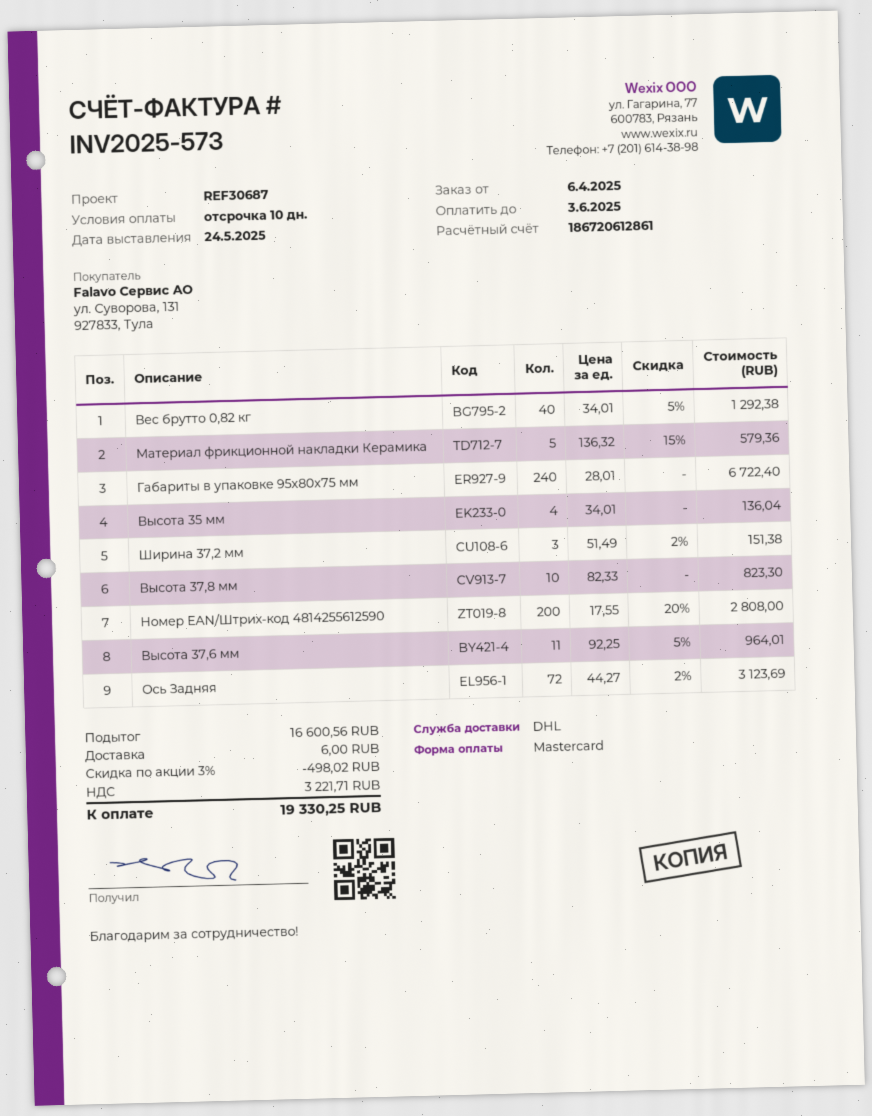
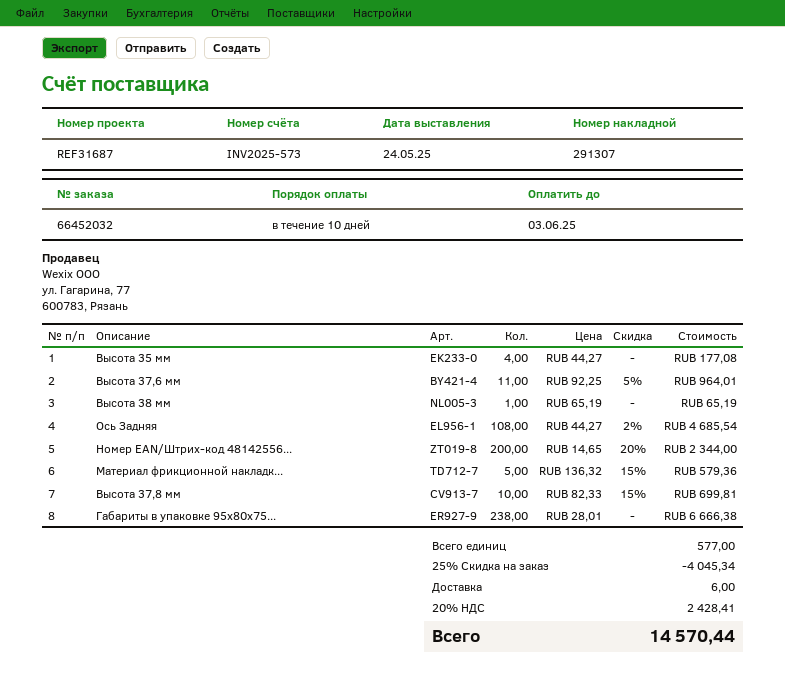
reference: REF30687 -> REF31687
Вес брутто 0,82 кг: 40 x 34.01 - 5% = 1292.38 -> none
Габариты в упаковке 95x80x75 мм: 240 x 28.01 = 6722.40 -> 238 x 28.01 = 6666.38
Высота 35 мм: 4 x 34.01 = 136.04 -> 4 x 44.27 = 177.08
Ширина 37,2 мм: 3 x 51.49 - 2% = 151.38 -> none
Высота 37,8 мм: 10 x 82.33 = 823.30 -> 10 x 82.33 - 15% = 699.81
Номер EAN/Штрих-код 4814255612590: 200 x 17.55 - 20% = 2808.00 -> 200 x 14.65 - 20% = 2344.00
Ось Задняя: 72 x 44.27 - 2% = 3123.69 -> 108 x 44.27 - 2% = 4685.54
Высота 38 мм: none -> 1 x 65.19 = 65.19
discount: 3% = 498.02 -> 25% = 4045.34
tax: 3221.71 -> 2428.41
total: 19330.25 -> 14570.44

